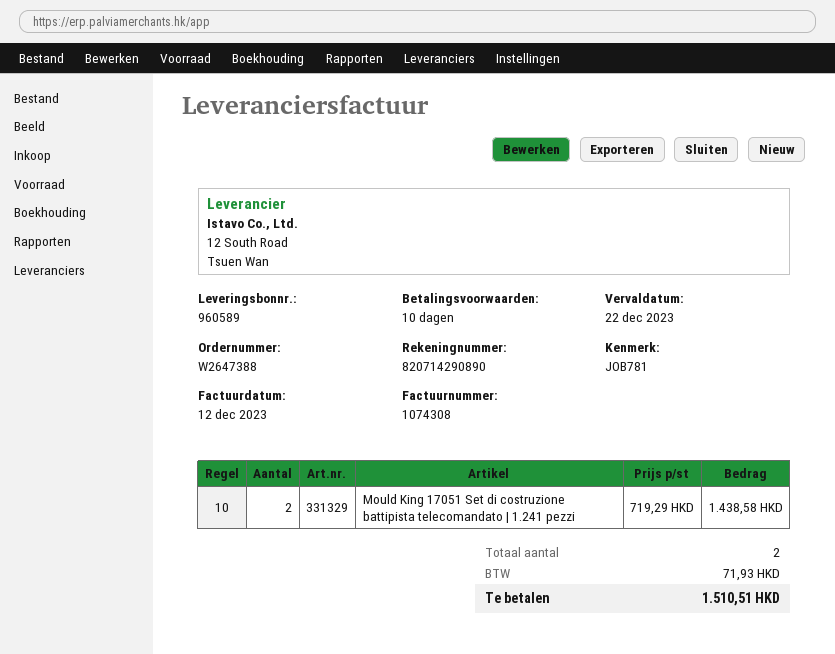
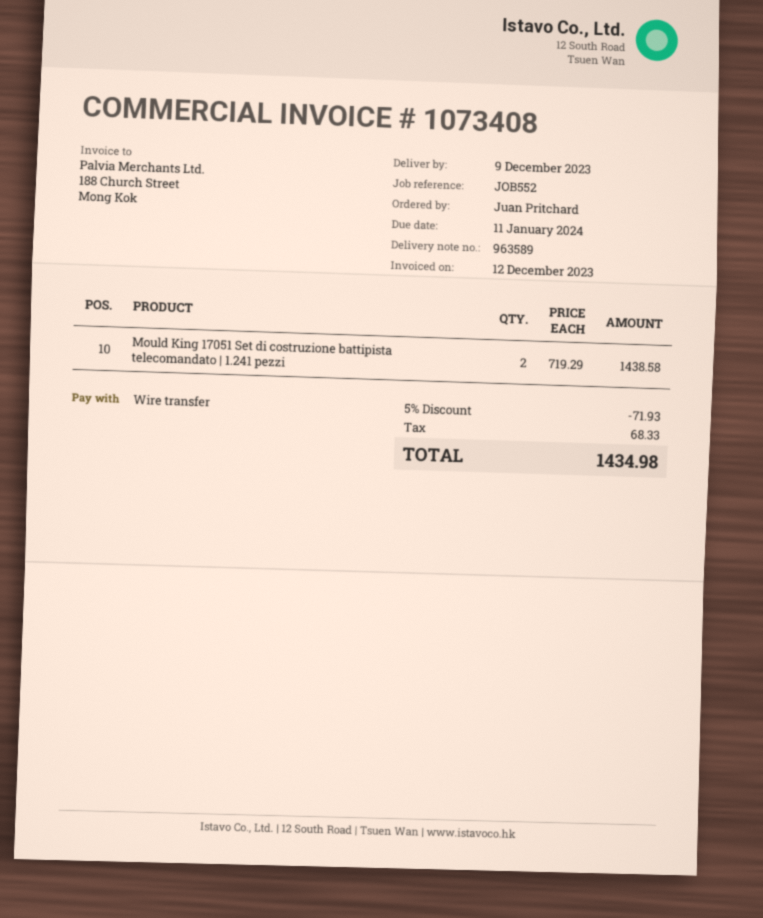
delivery note number: 960589 -> 963589
invoice number: 1074308 -> 1073408
due date: 2023-12-22 -> 2024-01-11
reference: JOB781 -> JOB552
discount: none -> 5% = 71.93
tax: 71.93 -> 68.33
total: 1510.51 -> 1434.98

